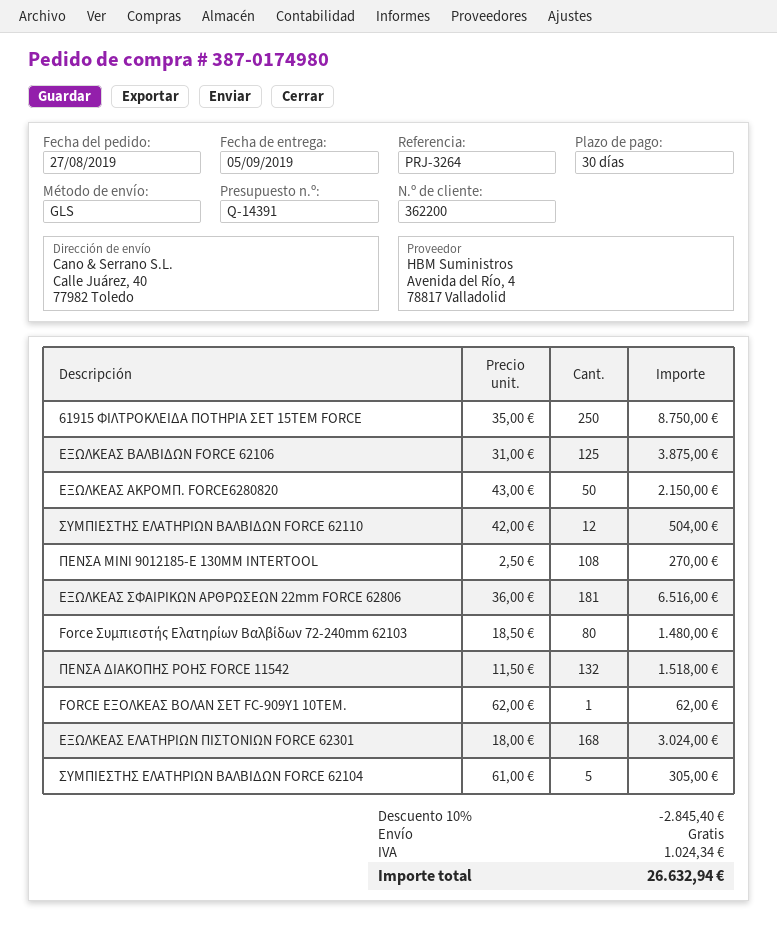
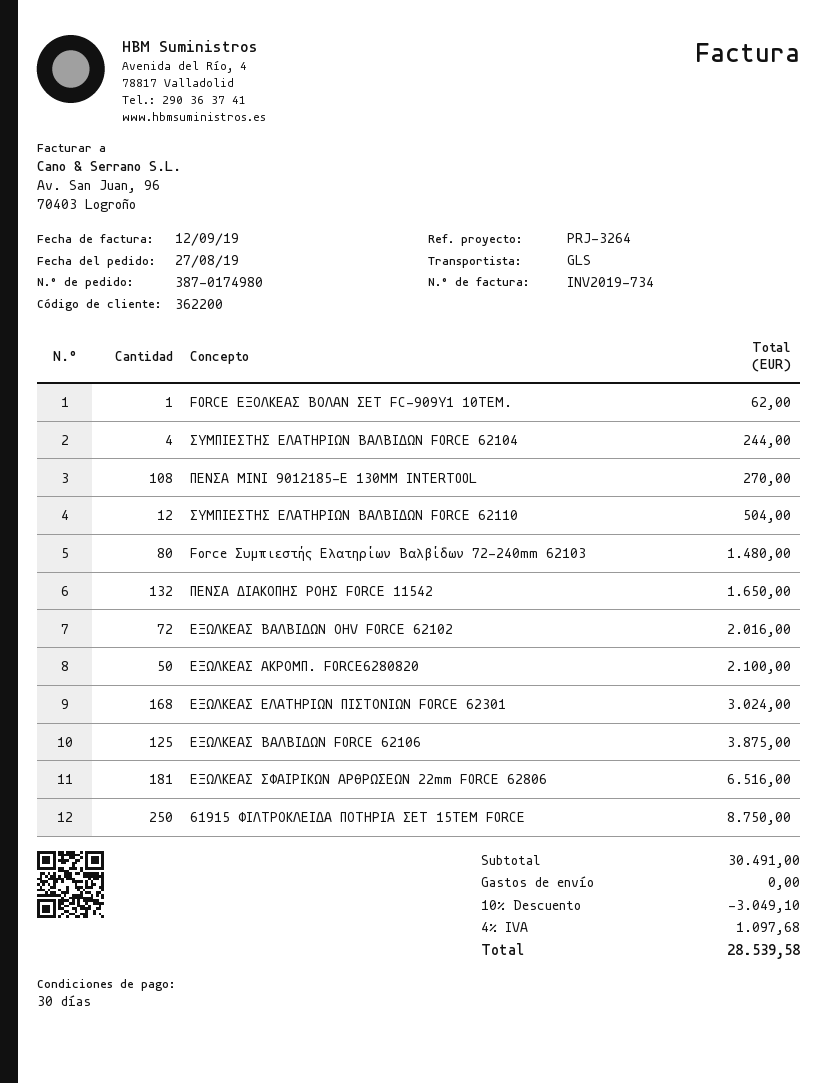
ΕΞΩΛΚΕΑΣ ΑΚΡΟΜΠ. FORCE6280820: 50 for 2150.00 -> 50 for 2100.00
ΠΕΝΣΑ ΔΙΑΚΟΠΗΣ ΡΟΗΣ FORCE 11542: 132 for 1518.00 -> 132 for 1650.00
ΣΥΜΠΙΕΣΤΗΣ ΕΛΑΤΗΡΙΩΝ ΒΑΛΒΙΔΩΝ FORCE 62104: 5 for 305.00 -> 4 for 244.00
ΕΞΩΛΚΕΑΣ ΒΑΛΒΙΔΩΝ ΟΗV FORCE 62102: none -> 72 for 2016.00
discount: 10% = 2845.40 -> 10% = 3049.10
tax: 1024.34 -> 1097.68
total: 26632.94 -> 28539.58

